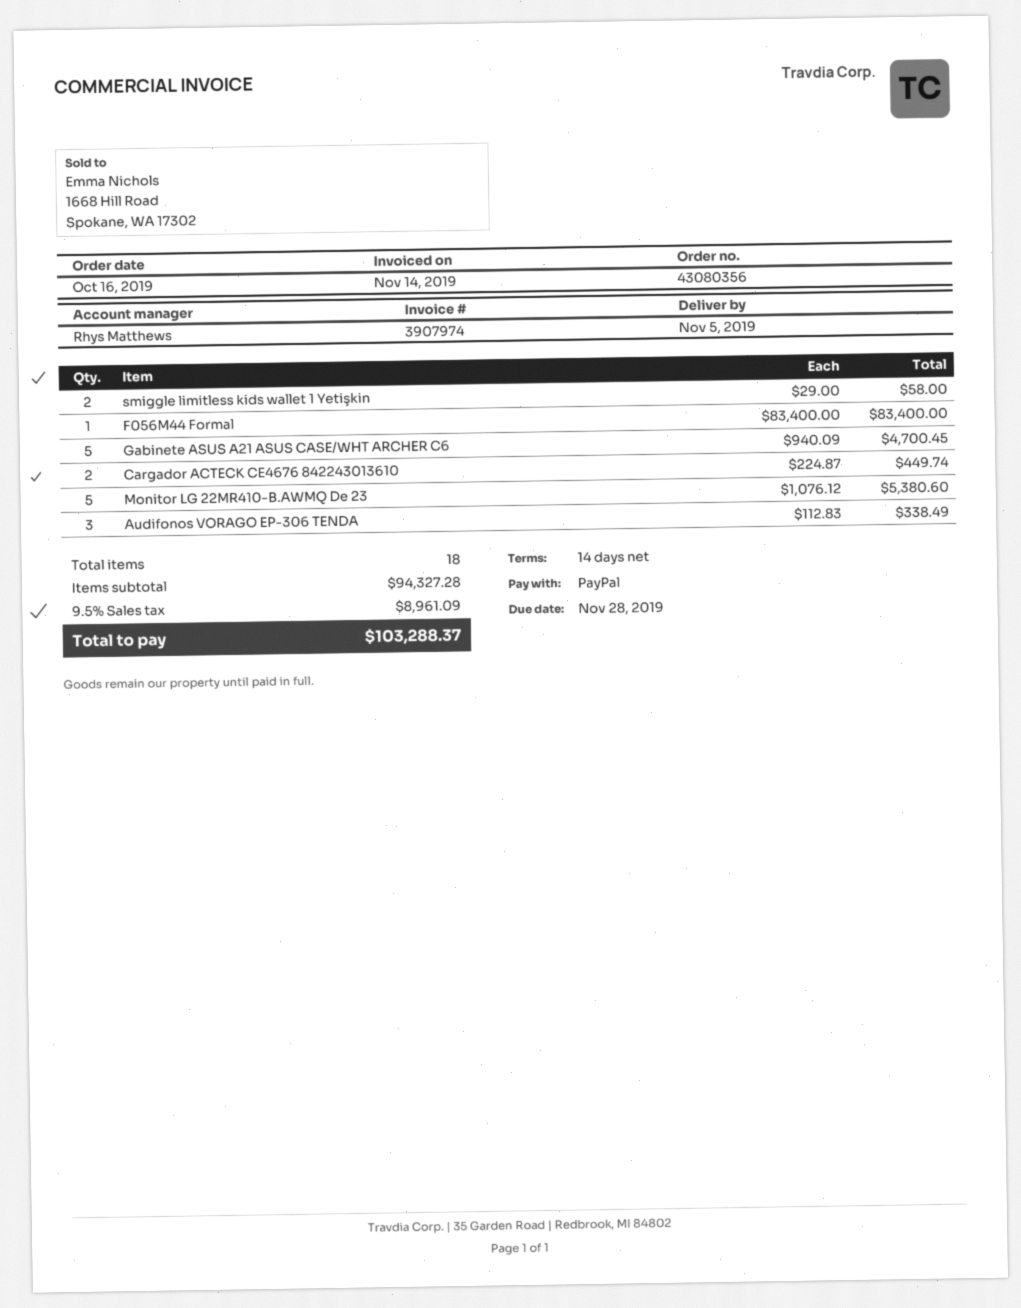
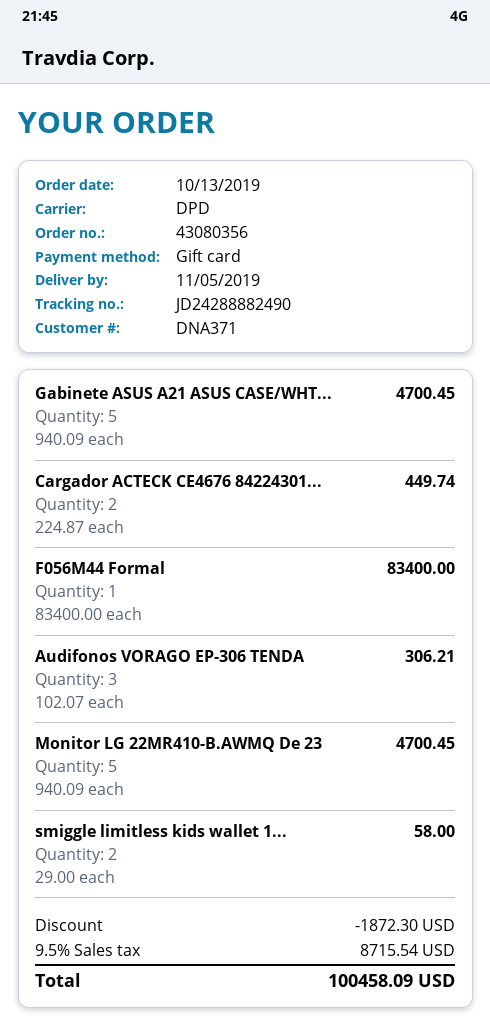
order date: 2019-10-16 -> 2019-10-13
payment method: PayPal -> gift card
Monitor LG 22MR410-B.AWMQ De 23: 5 x 1076.12 = 5380.60 -> 5 x 940.09 = 4700.45
Audifonos VORAGO EP-306 TENDA: 3 x 112.83 = 338.49 -> 3 x 102.07 = 306.21
discount: none -> 1872.30
tax: 9.5% = 8961.09 -> 9.5% = 8715.54
total: 103288.37 -> 100458.09

